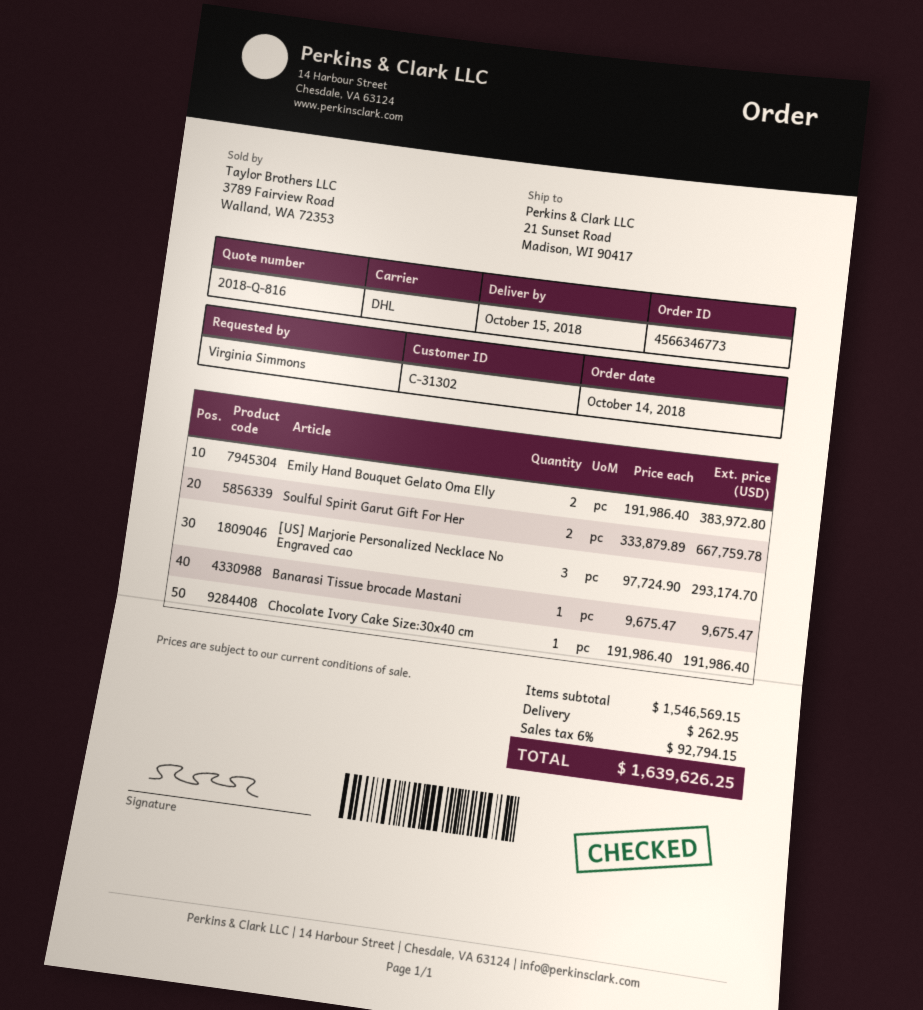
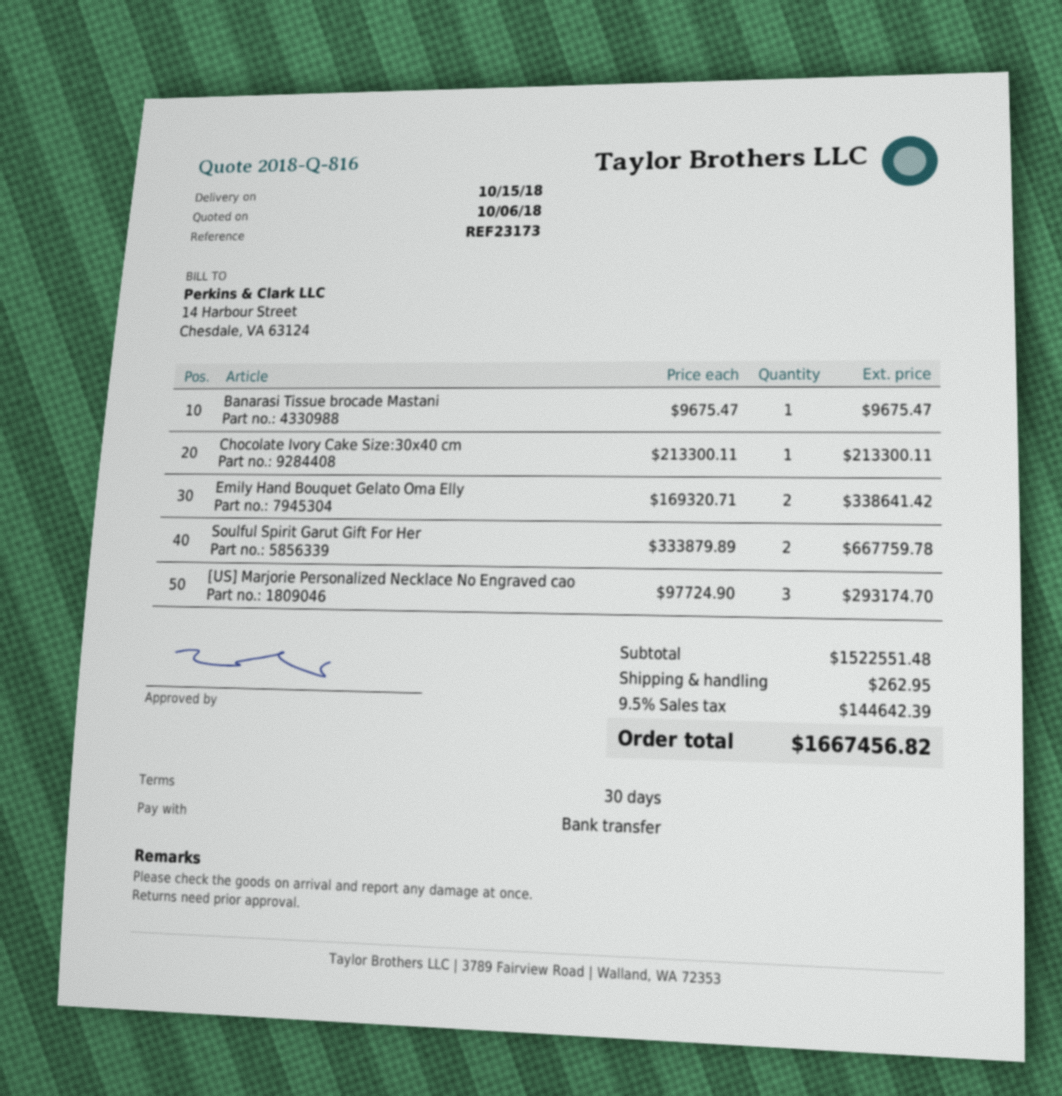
Emily Hand Bouquet Gelato Oma Elly: 2 x 191986.40 = 383972.80 -> 2 x 169320.71 = 338641.42
Chocolate Ivory Cake Size:30x40 cm: 1 x 191986.40 = 191986.40 -> 1 x 213300.11 = 213300.11
subtotal: 1546569.15 -> 1522551.48
tax: 6% = 92794.15 -> 9.5% = 144642.39
total: 1639626.25 -> 1667456.82

